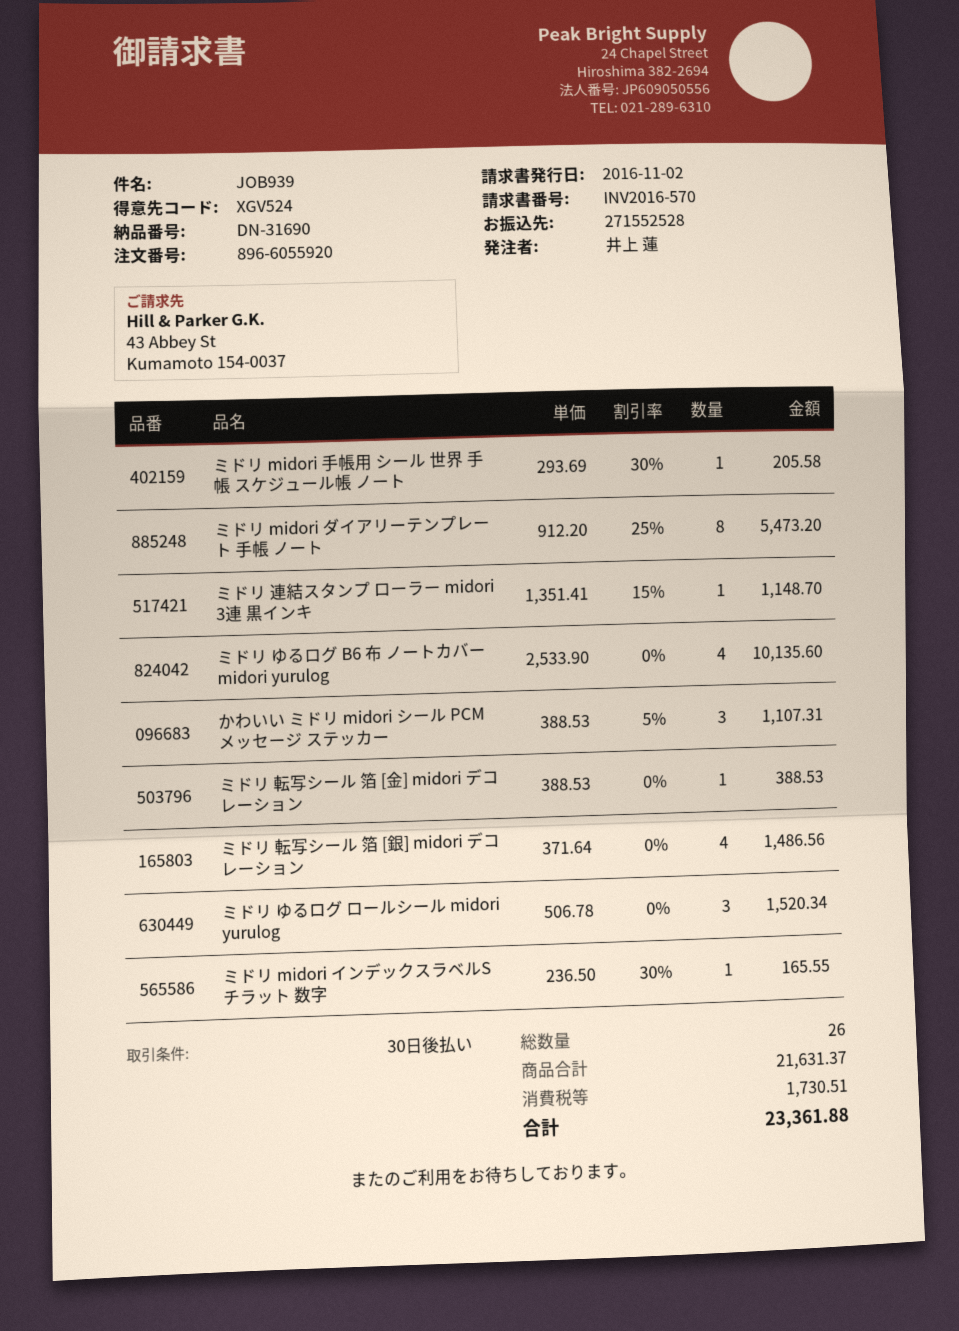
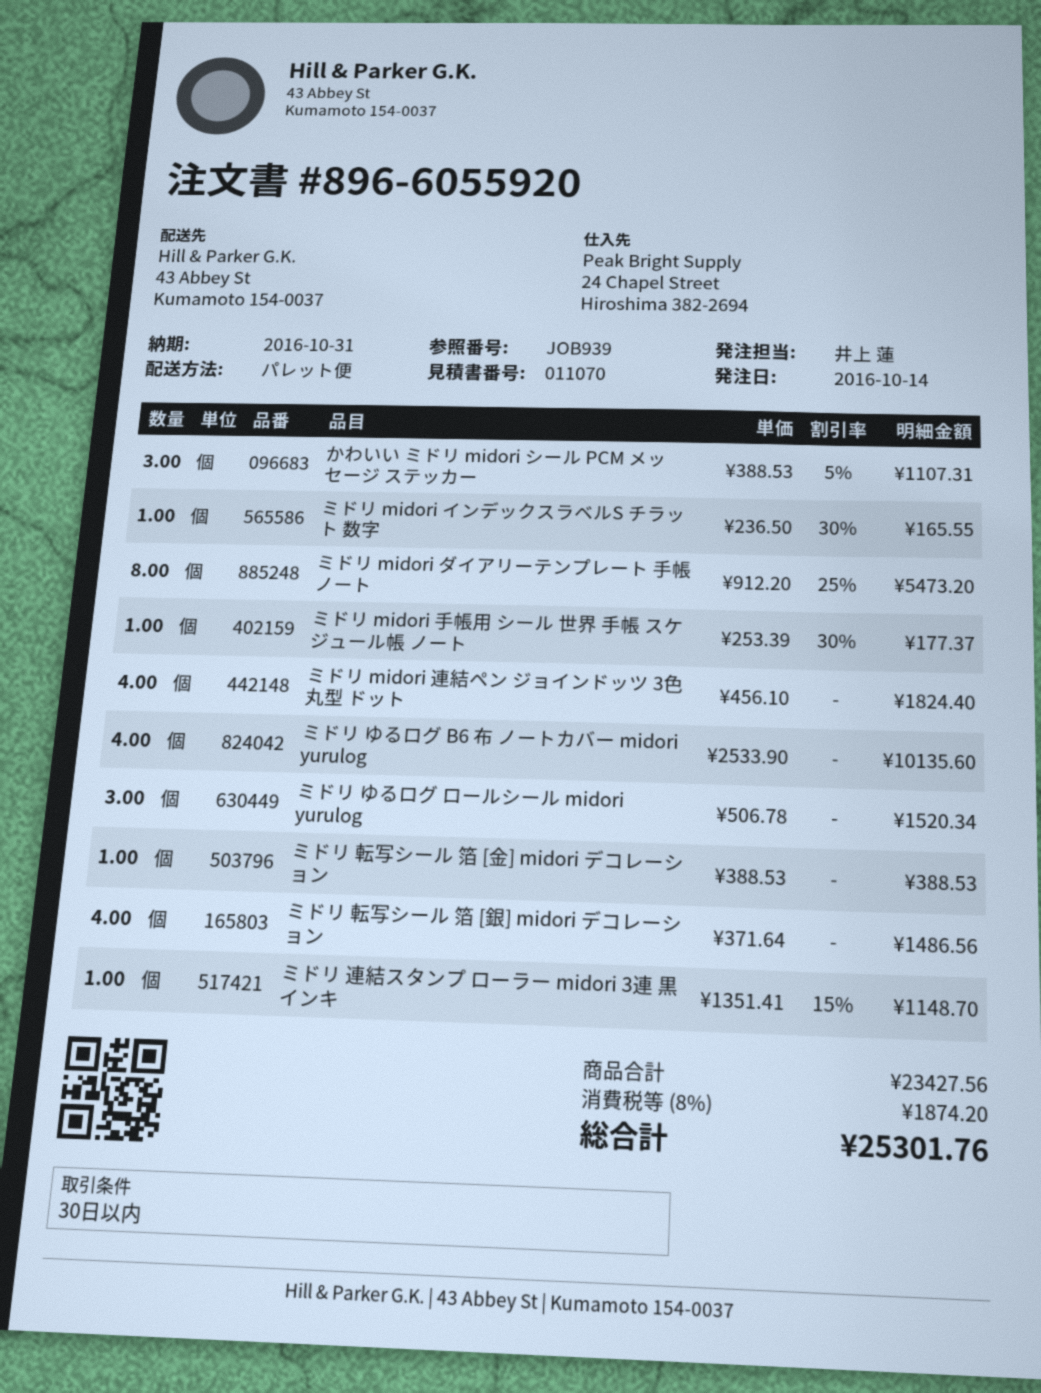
ミドリ midori 手帳用 シール 世界 手帳 スケジュール帳 ノート: 1 x 293.69 - 30% = 205.58 -> 1 x 253.39 - 30% = 177.37
ミドリ midori 連結ペン ジョインドッツ 3色 丸型 ドット: none -> 4 x 456.10 = 1824.40
subtotal: 21631.37 -> 23427.56
tax: 1730.51 -> 1874.20
total: 23361.88 -> 25301.76

